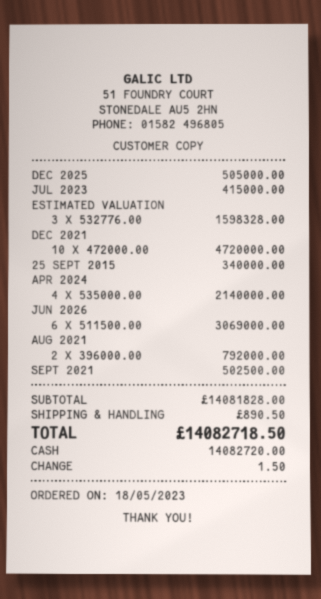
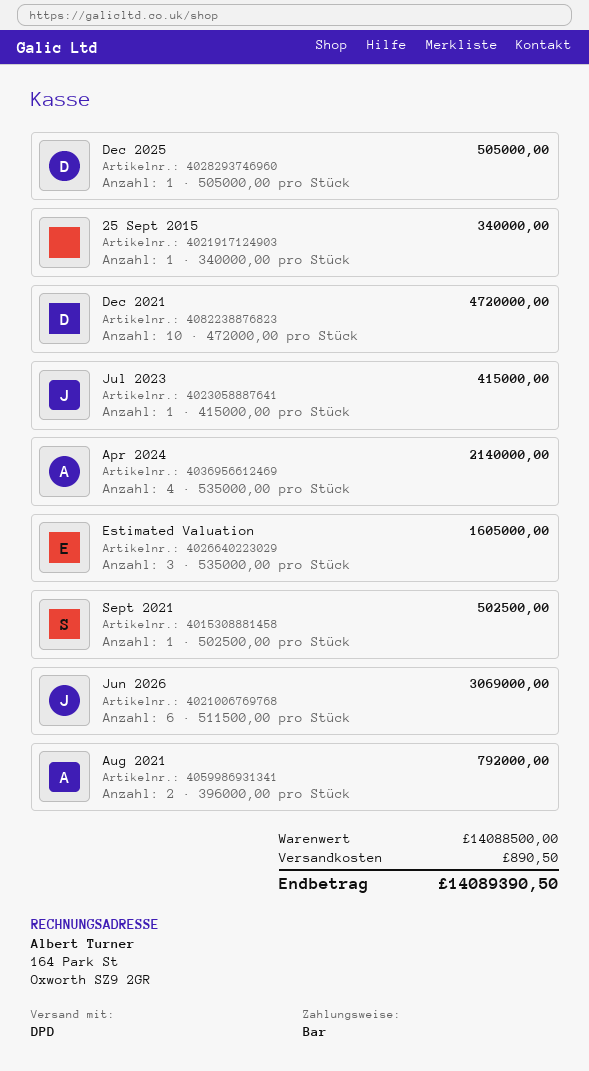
ESTIMATED VALUATION: 3 x 532776.00 = 1598328.00 -> 3 x 535000.00 = 1605000.00
subtotal: 14081828.00 -> 14088500.00
total: 14082718.50 -> 14089390.50

